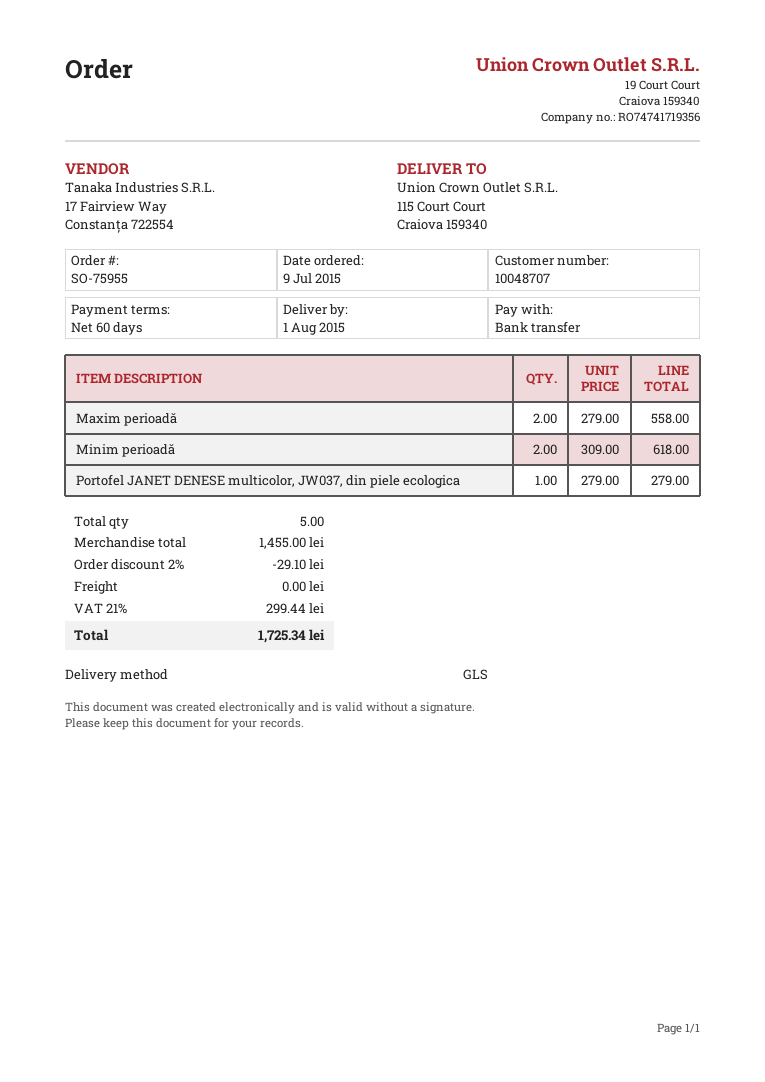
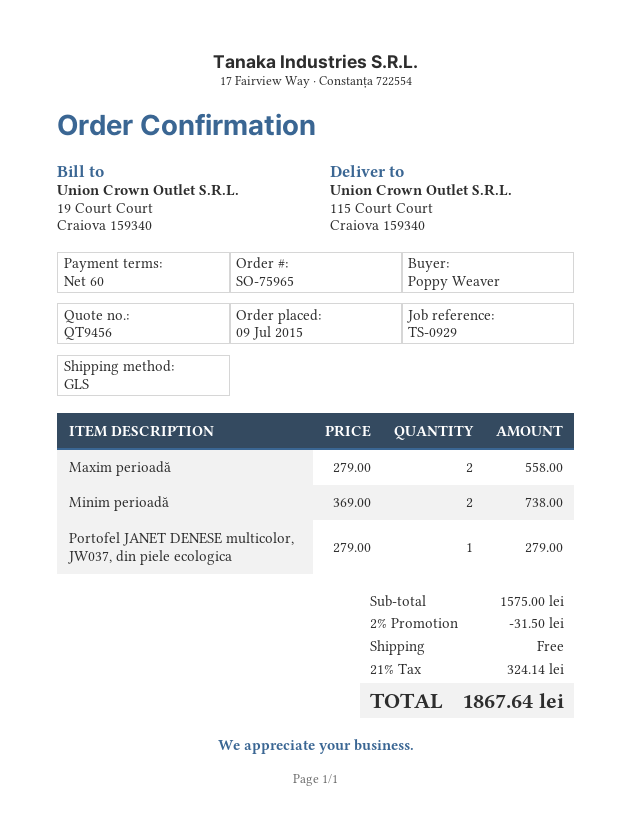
order number: SO-75955 -> SO-75965
Minim perioadă: 2 x 309.00 = 618.00 -> 2 x 369.00 = 738.00
subtotal: 1455.00 -> 1575.00
discount: 2% = 29.10 -> 2% = 31.50
tax: 21% = 299.44 -> 21% = 324.14
total: 1725.34 -> 1867.64

